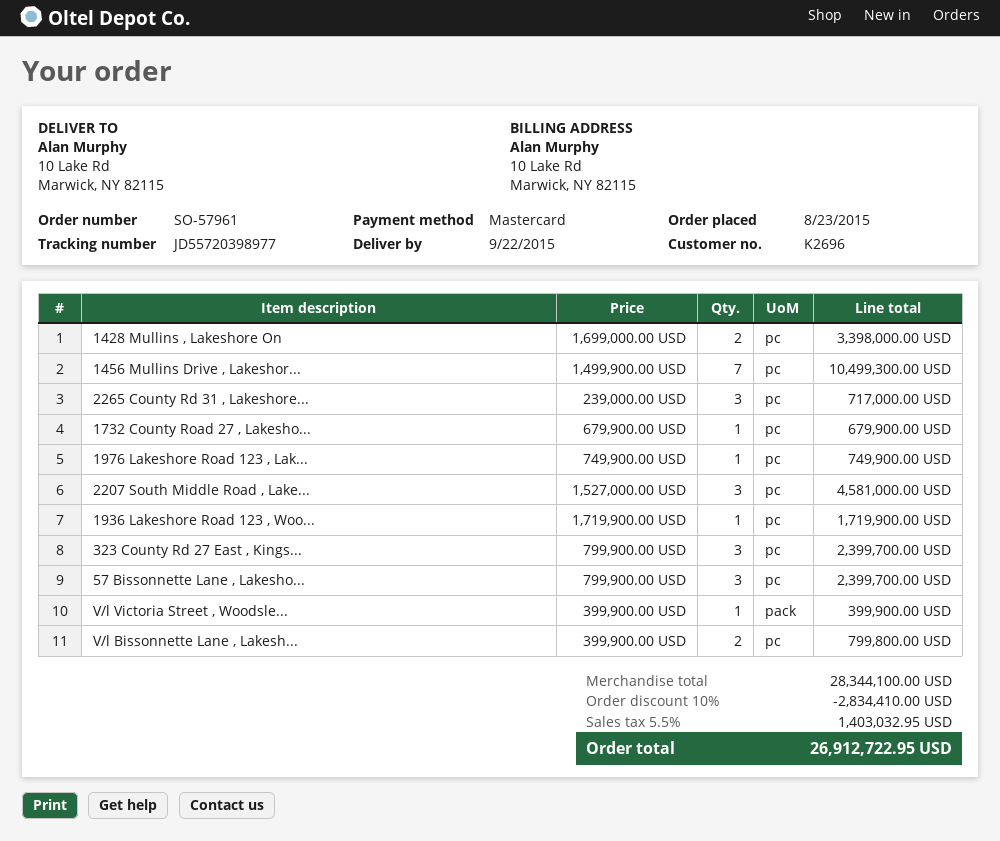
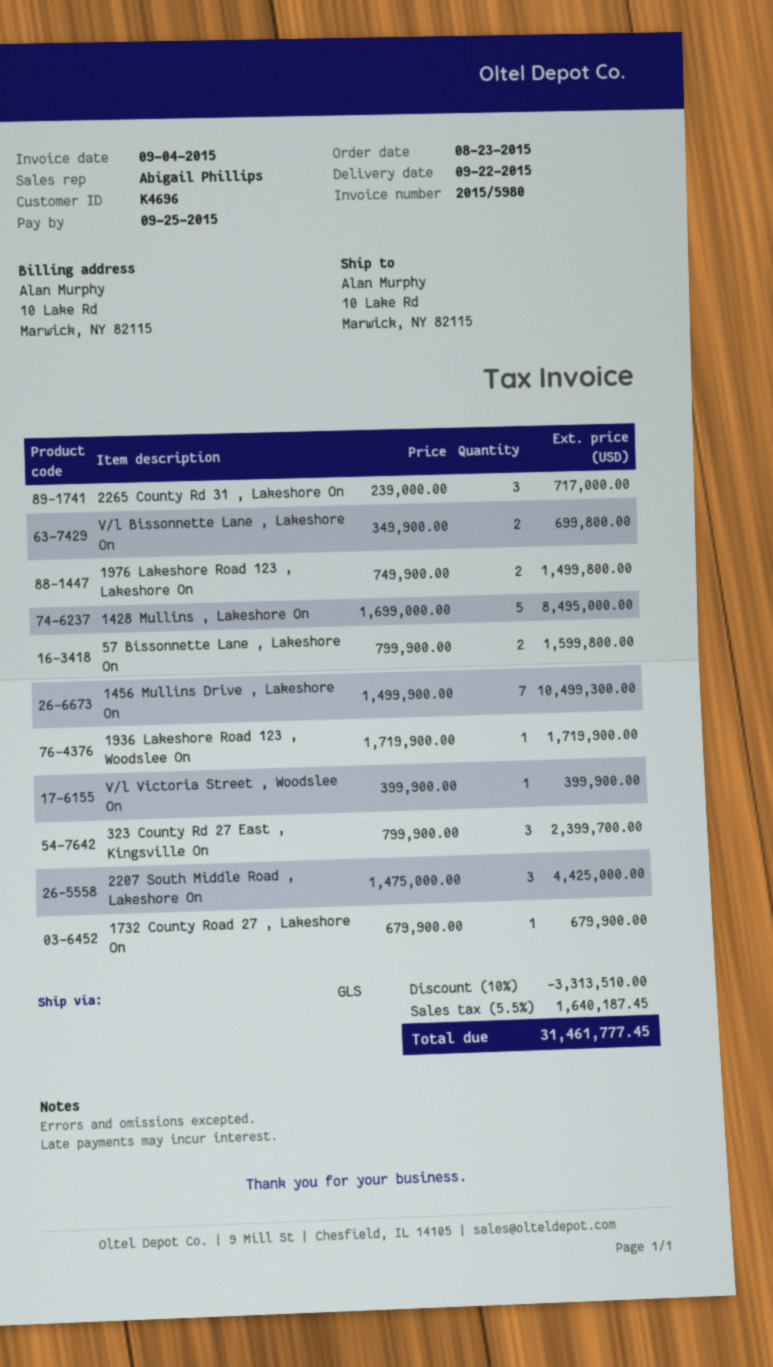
customer number: K2696 -> K4696
1428 Mullins , Lakeshore On: 2 x 1699000.00 = 3398000.00 -> 5 x 1699000.00 = 8495000.00
1976 Lakeshore Road 123 , Lak...: 1 x 749900.00 = 749900.00 -> 2 x 749900.00 = 1499800.00
2207 South Middle Road , Lake...: 3 x 1527000.00 = 4581000.00 -> 3 x 1475000.00 = 4425000.00
57 Bissonnette Lane , Lakesho...: 3 x 799900.00 = 2399700.00 -> 2 x 799900.00 = 1599800.00
V/l Bissonnette Lane , Lakesh...: 2 x 399900.00 = 799800.00 -> 2 x 349900.00 = 699800.00
discount: 10% = 2834410.00 -> 10% = 3313510.00
tax: 5.5% = 1403032.95 -> 5.5% = 1640187.45
total: 26912722.95 -> 31461777.45

